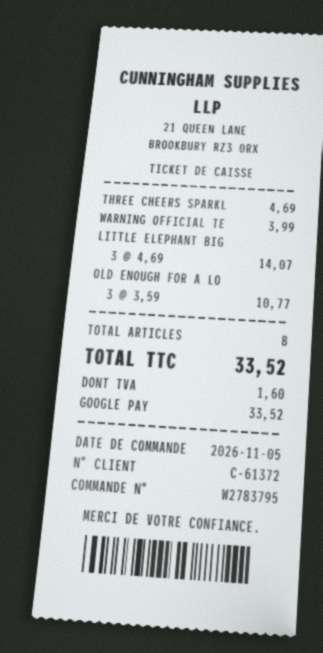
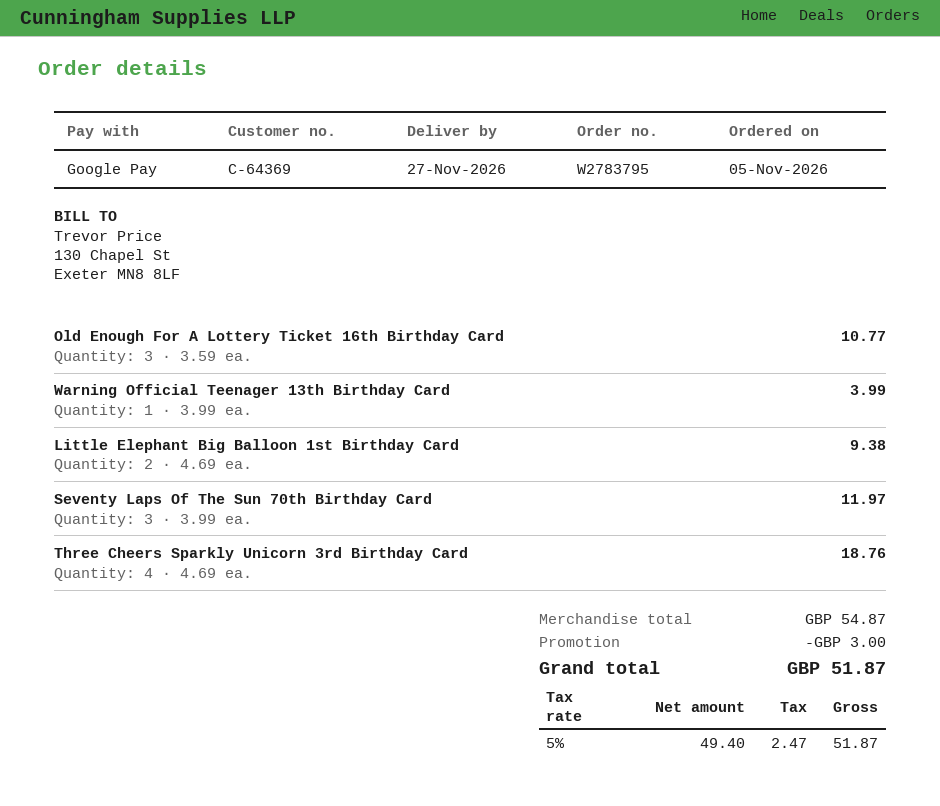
customer number: C-61372 -> C-64369
THREE CHEERS SPARKL: 1 x 4.69 = 4.69 -> 4 x 4.69 = 18.76
LITTLE ELEPHANT BIG: 3 x 4.69 = 14.07 -> 2 x 4.69 = 9.38
Seventy Laps Of The Sun 70th Birthday Card: none -> 3 x 3.99 = 11.97
discount: none -> 3.00
tax: 1.60 -> 2.47
total: 33.52 -> 51.87

